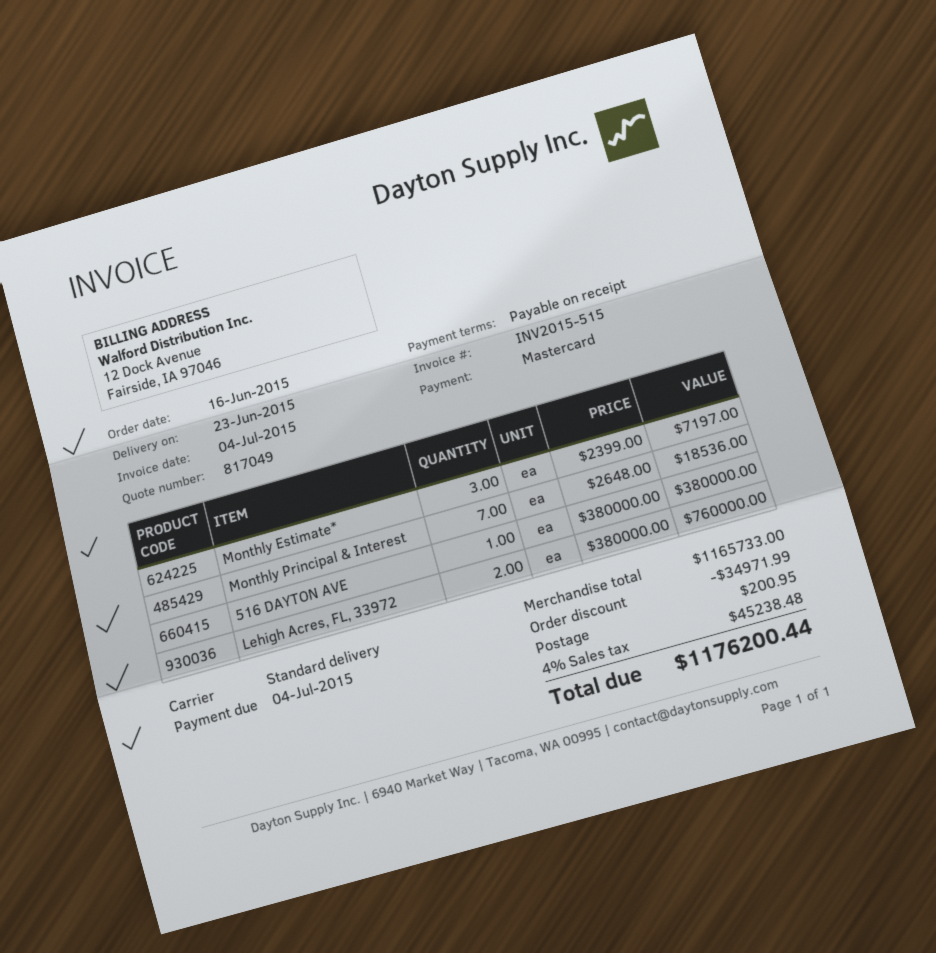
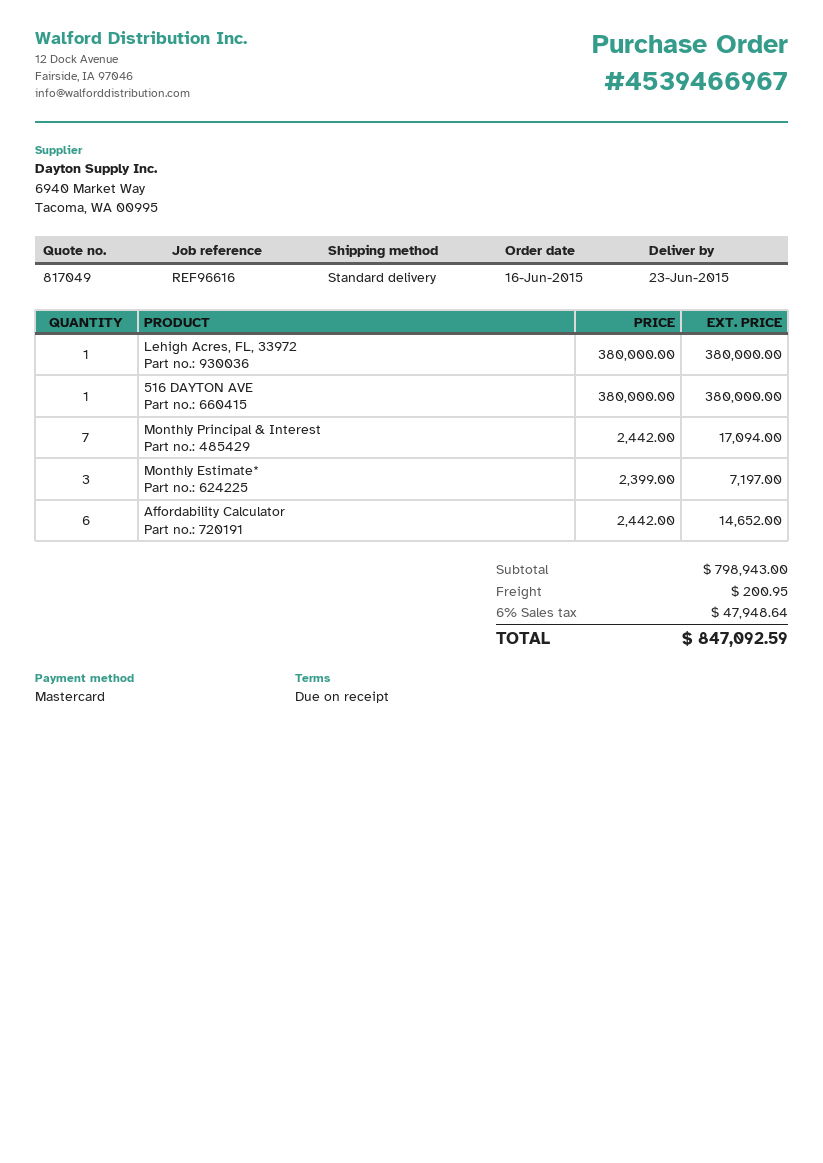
Monthly Principal & Interest: 7 x 2648.00 = 18536.00 -> 7 x 2442.00 = 17094.00
Lehigh Acres, FL, 33972: 2 x 380000.00 = 760000.00 -> 1 x 380000.00 = 380000.00
Affordability Calculator: none -> 6 x 2442.00 = 14652.00
subtotal: 1165733.00 -> 798943.00
discount: 34971.99 -> none
tax: 4% = 45238.48 -> 6% = 47948.64
total: 1176200.44 -> 847092.59

